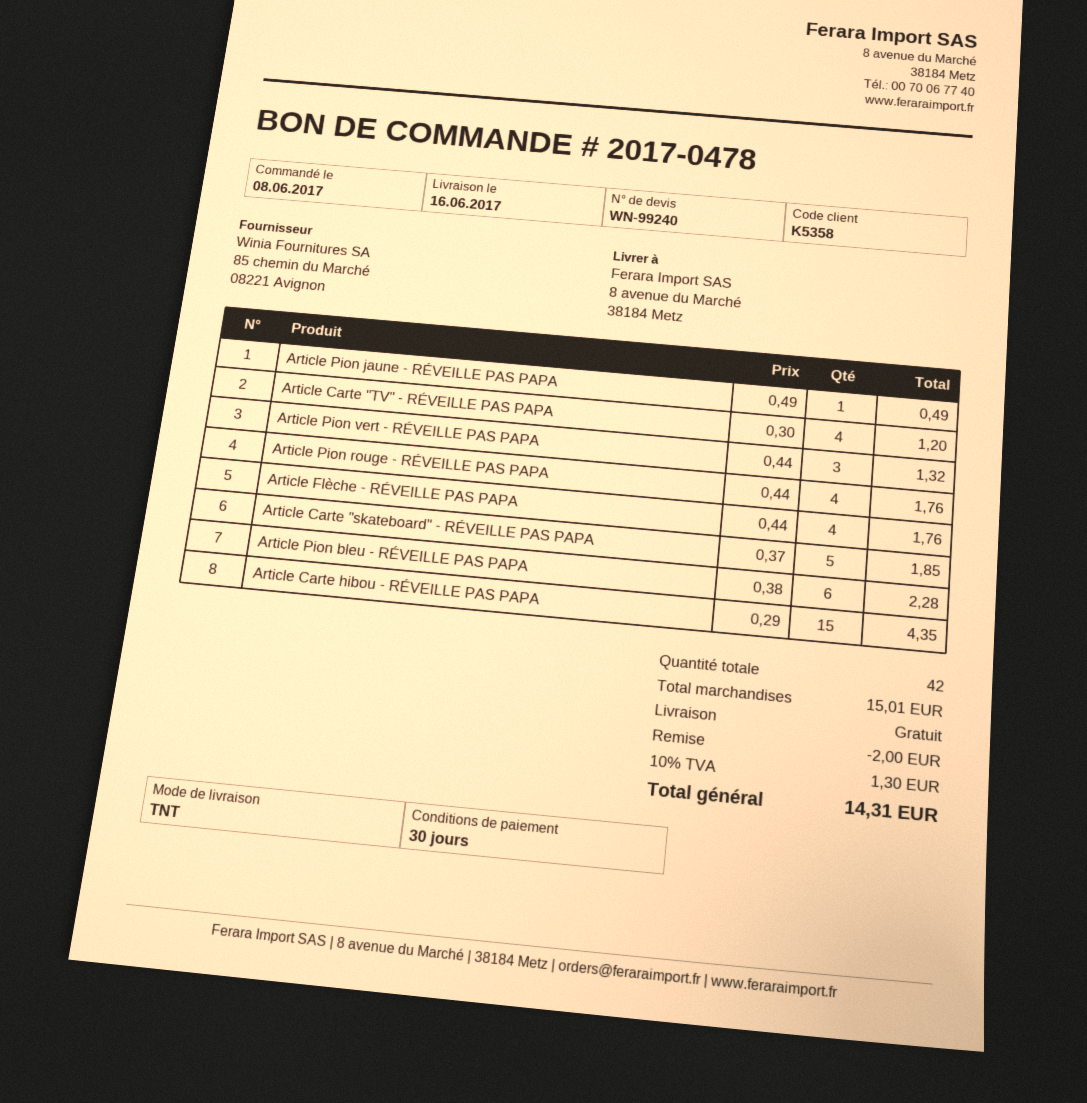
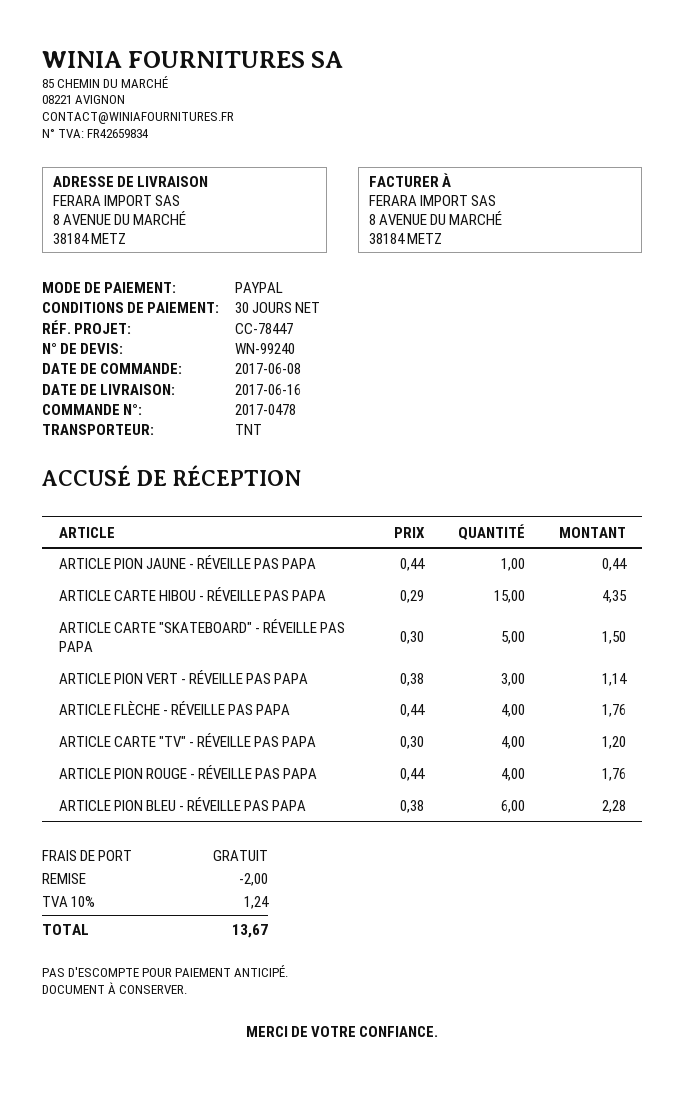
Article Pion jaune - RÉVEILLE PAS PAPA: 1 x 0.49 = 0.49 -> 1 x 0.44 = 0.44
Article Pion vert - RÉVEILLE PAS PAPA: 3 x 0.44 = 1.32 -> 3 x 0.38 = 1.14
Article Carte "skateboard" - RÉVEILLE PAS PAPA: 5 x 0.37 = 1.85 -> 5 x 0.30 = 1.50
tax: 10% = 1.30 -> 10% = 1.24
total: 14.31 -> 13.67

